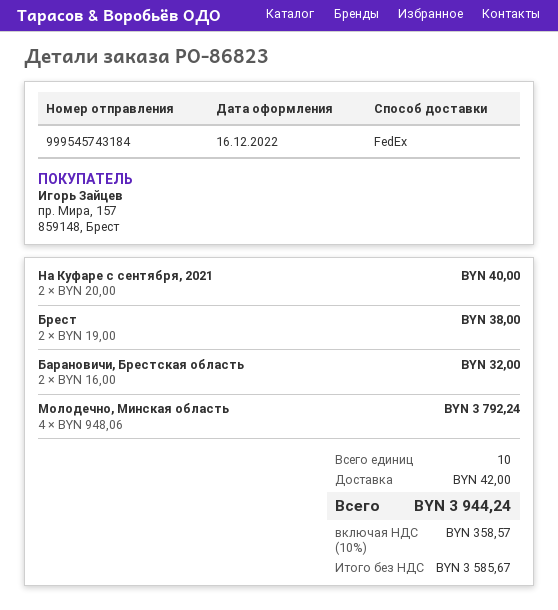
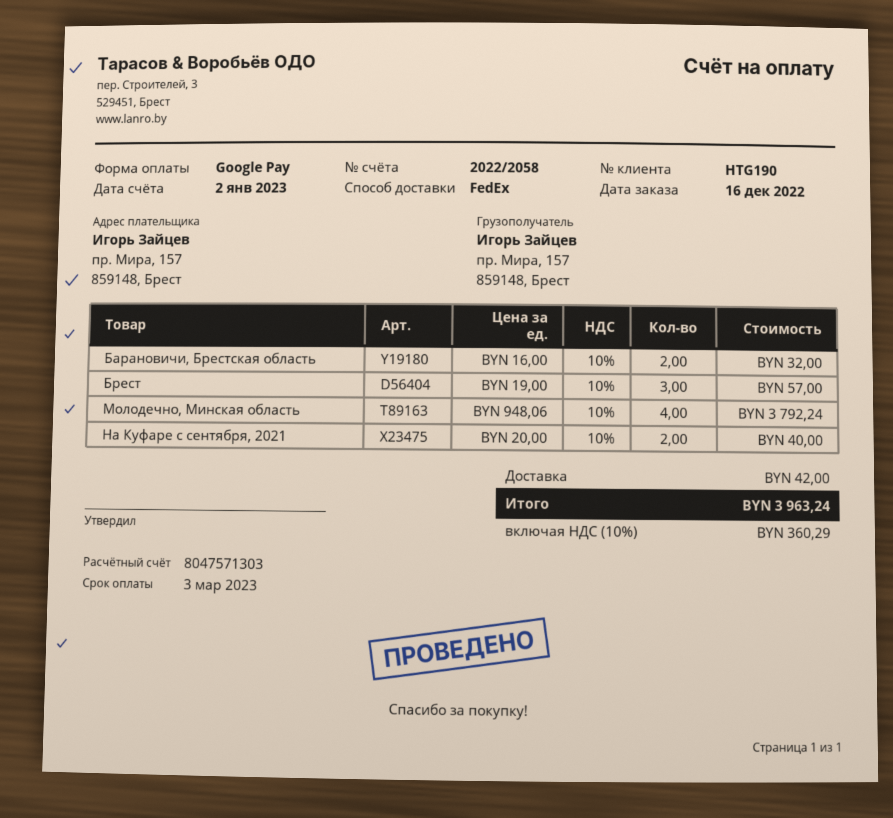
Брест: 2 x 19.00 = 38.00 -> 3 x 19.00 = 57.00
tax: 10% = 358.57 -> 10% = 360.29
total: 3944.24 -> 3963.24

